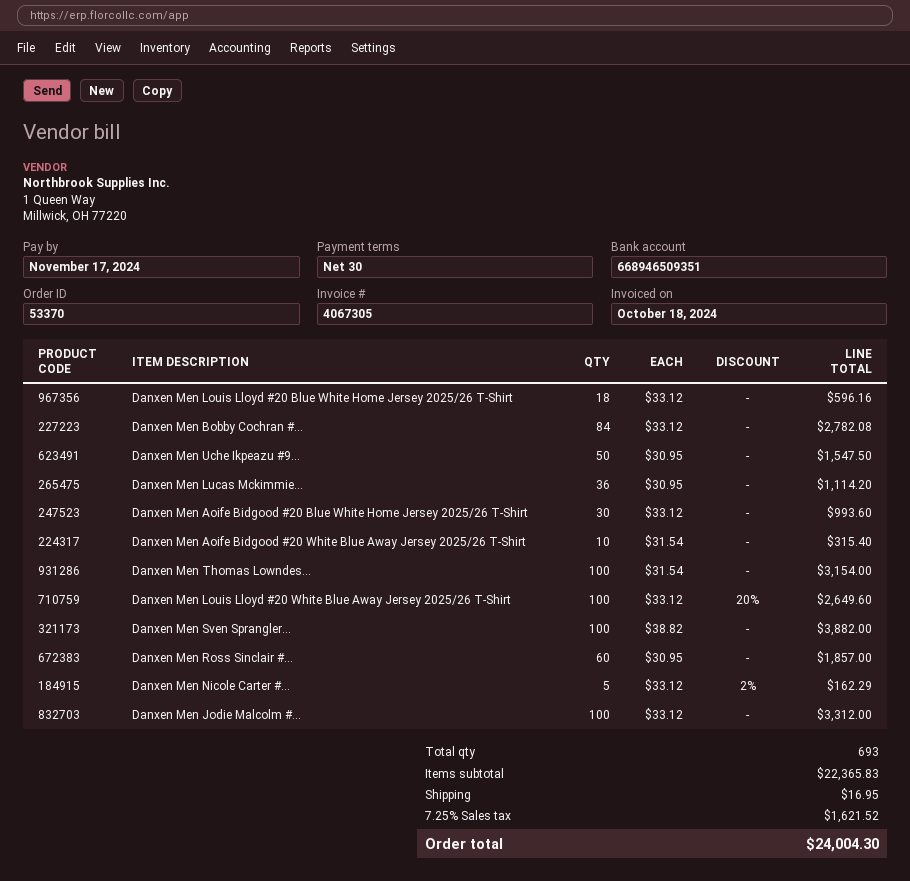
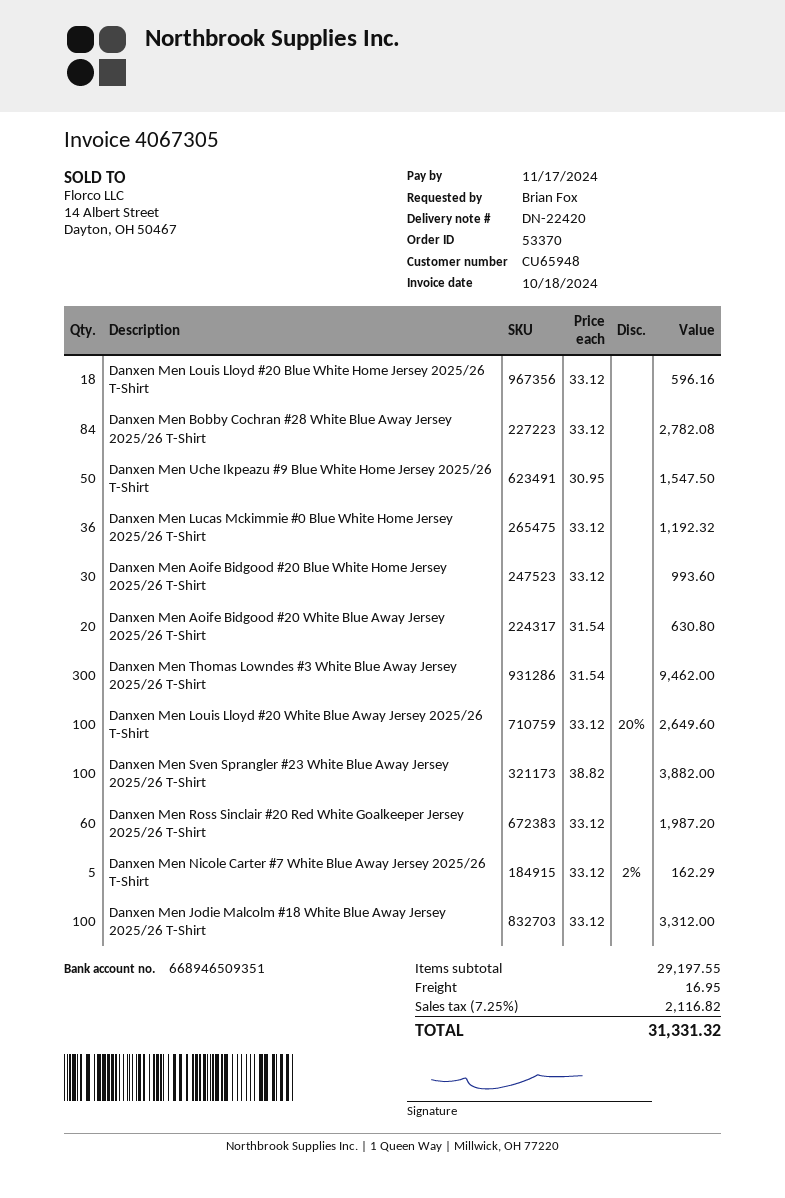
Danxen Men Lucas Mckimmie...: 36 x 30.95 = 1114.20 -> 36 x 33.12 = 1192.32
Danxen Men Aoife Bidgood #20 White Blue Away Jersey 2025/26 T-Shirt: 10 x 31.54 = 315.40 -> 20 x 31.54 = 630.80
Danxen Men Thomas Lowndes...: 100 x 31.54 = 3154.00 -> 300 x 31.54 = 9462.00
Danxen Men Ross Sinclair #...: 60 x 30.95 = 1857.00 -> 60 x 33.12 = 1987.20
subtotal: 22365.83 -> 29197.55
tax: 7.25% = 1621.52 -> 7.25% = 2116.82
total: 24004.30 -> 31331.32

